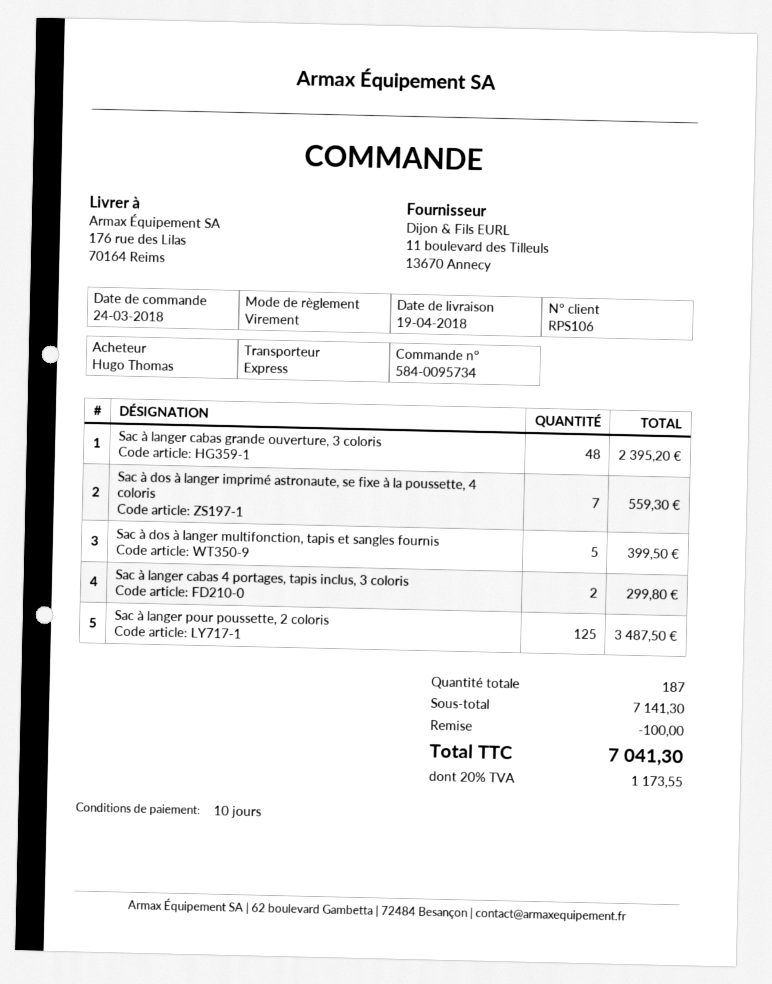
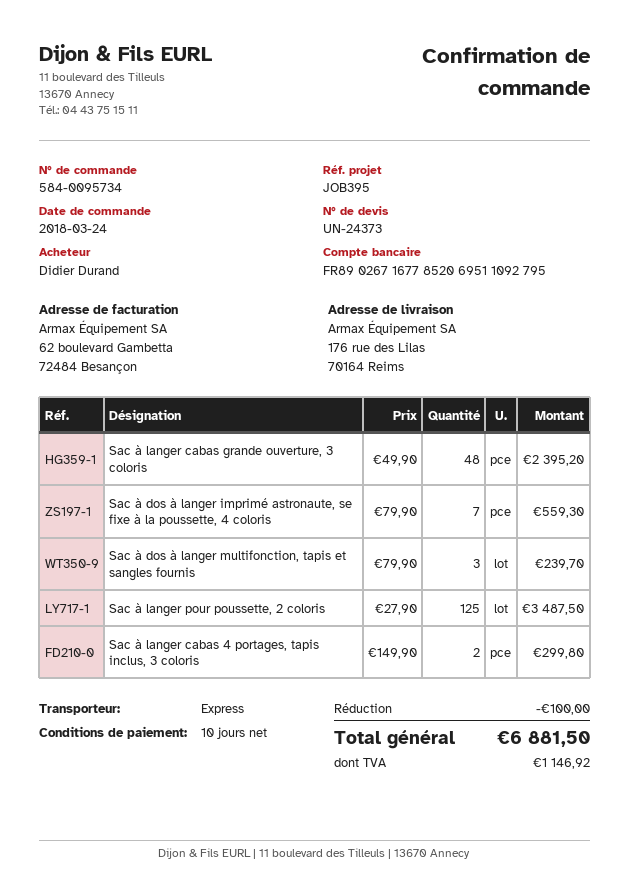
ordered by: Hugo Thomas -> Didier Durand
Sac à dos à langer multifonction, tapis et sangles fournis: 5 for 399.50 -> 3 for 239.70
tax: 1173.55 -> 1146.92
total: 7041.30 -> 6881.50

